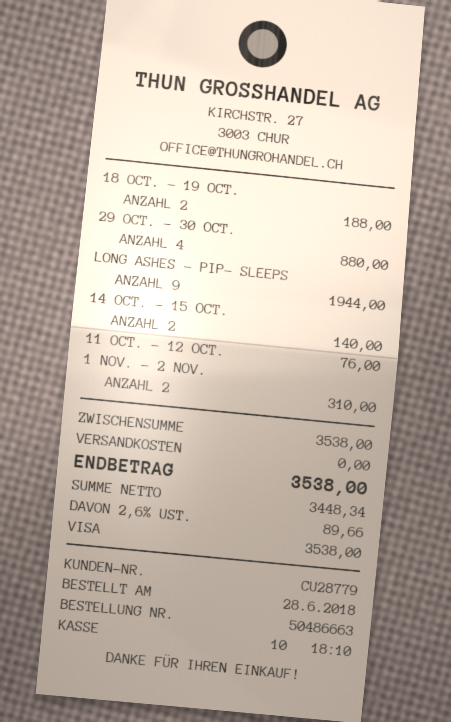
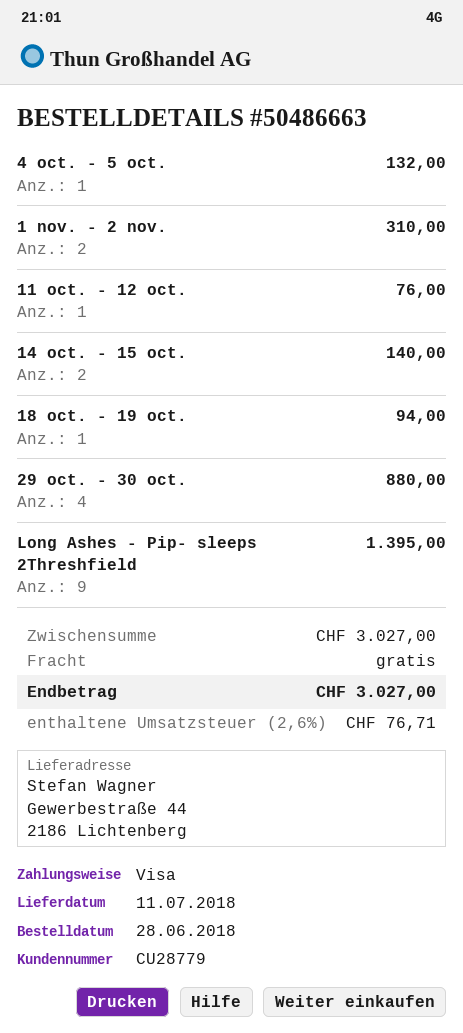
18 OCT. - 19 OCT.: 2 for 188.00 -> 1 for 94.00
LONG ASHES - PIP- SLEEPS: 9 for 1944.00 -> 9 for 1395.00
4 oct. - 5 oct.: none -> 1 for 132.00
subtotal: 3538.00 -> 3027.00
tax: 2.6% = 89.66 -> 2.6% = 76.71
total: 3538.00 -> 3027.00

